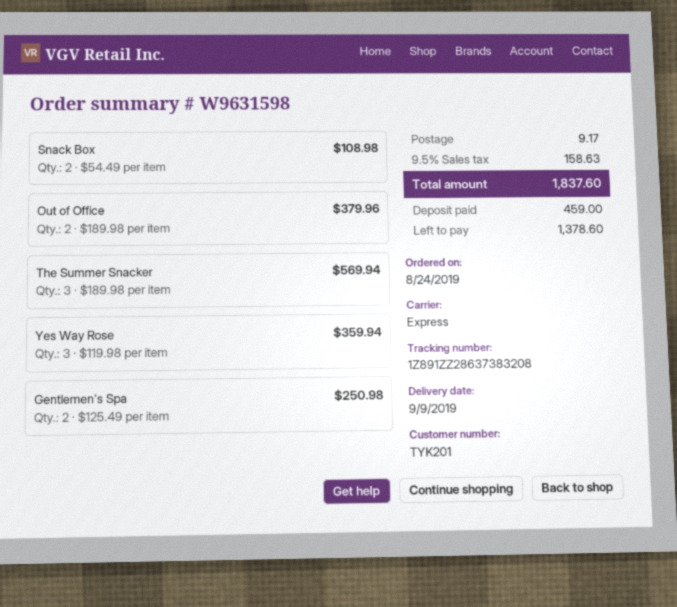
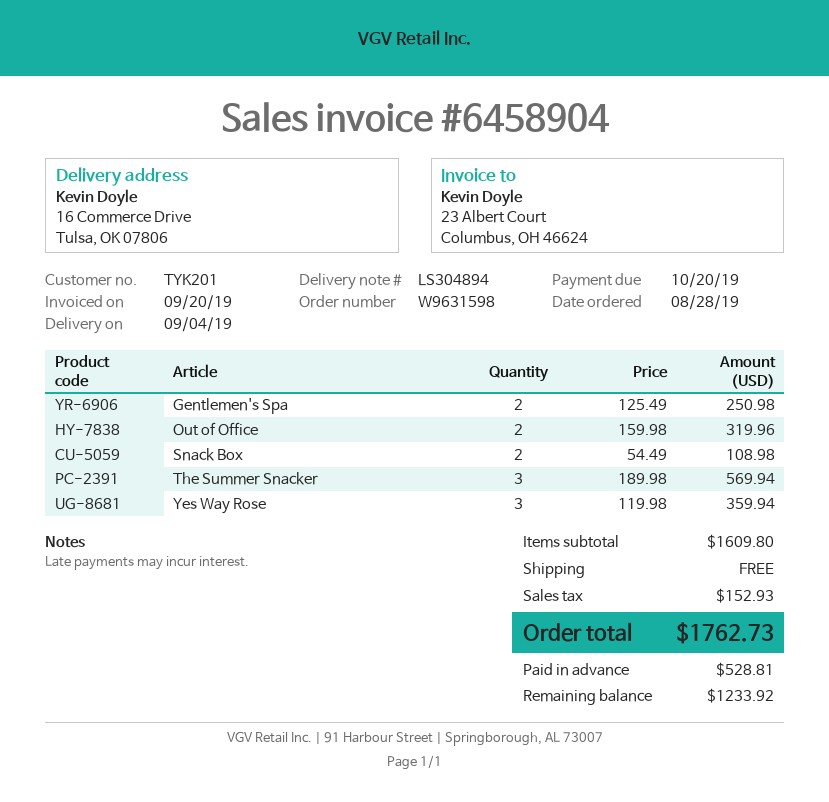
order date: 2019-08-24 -> 2019-08-28
delivery date: 2019-09-09 -> 2019-09-04
Out of Office: 2 x 189.98 = 379.96 -> 2 x 159.98 = 319.96
shipping: 9.17 -> 0.00
tax: 158.63 -> 152.93
total: 1837.60 -> 1762.73
deposit: 459.00 -> 528.81
balance: 1378.60 -> 1233.92

